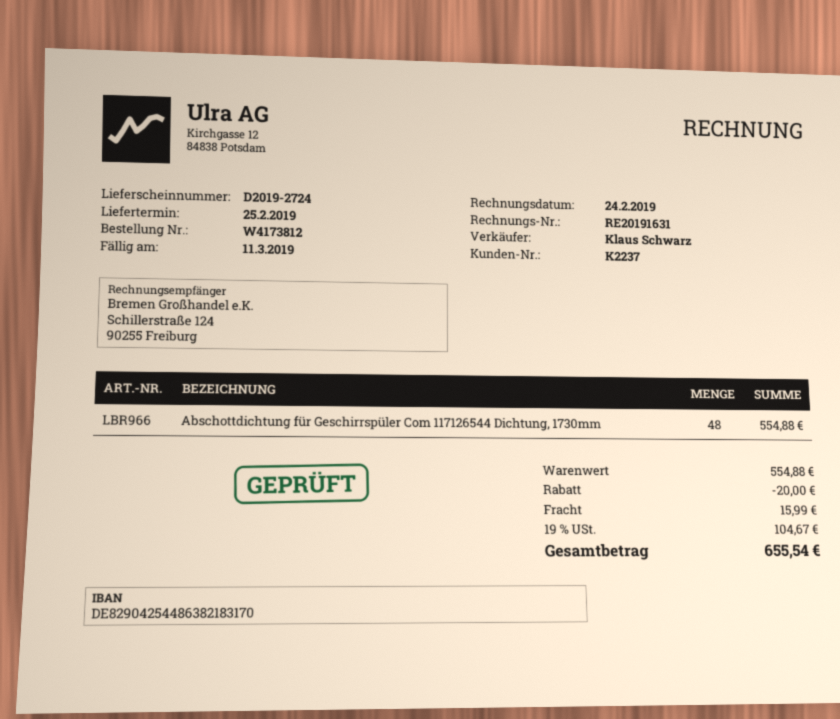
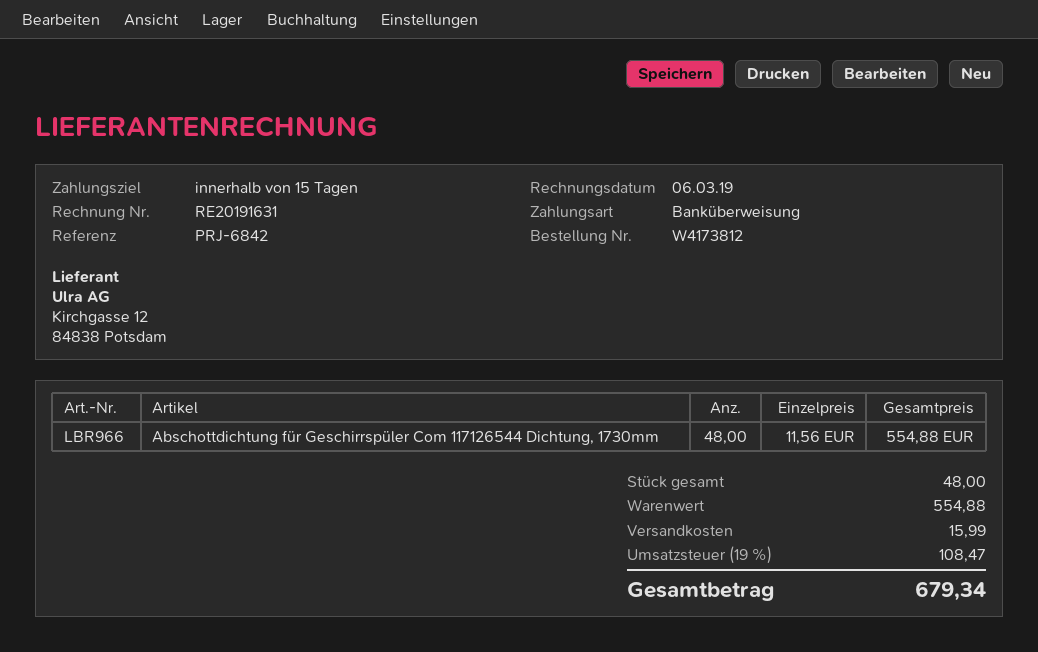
invoice date: 2019-02-24 -> 2019-03-06
discount: 20.00 -> none
tax: 19% = 104.67 -> 19% = 108.47
total: 655.54 -> 679.34

